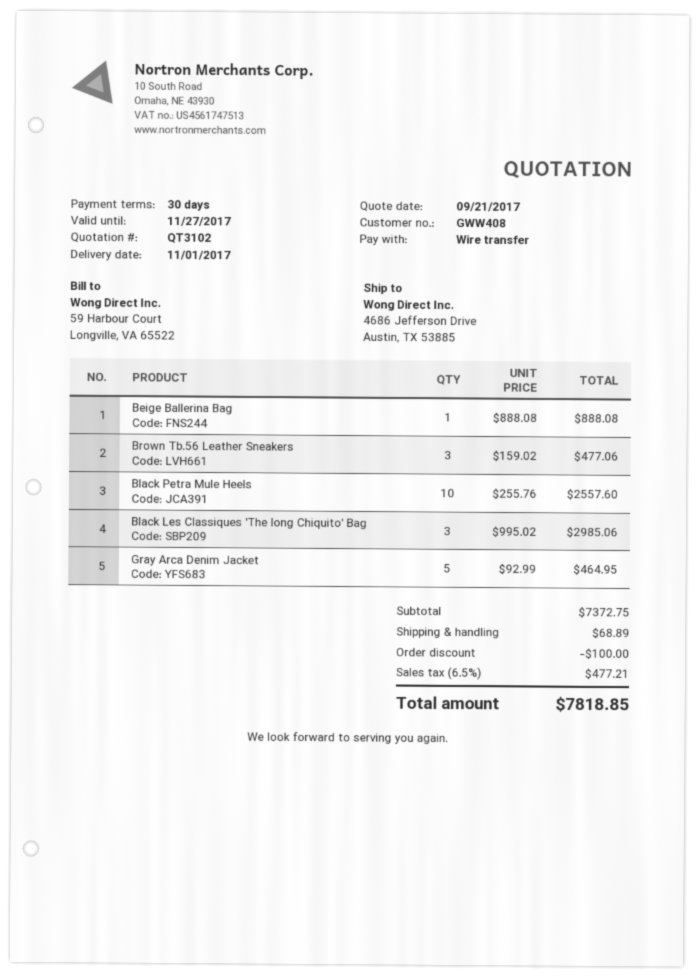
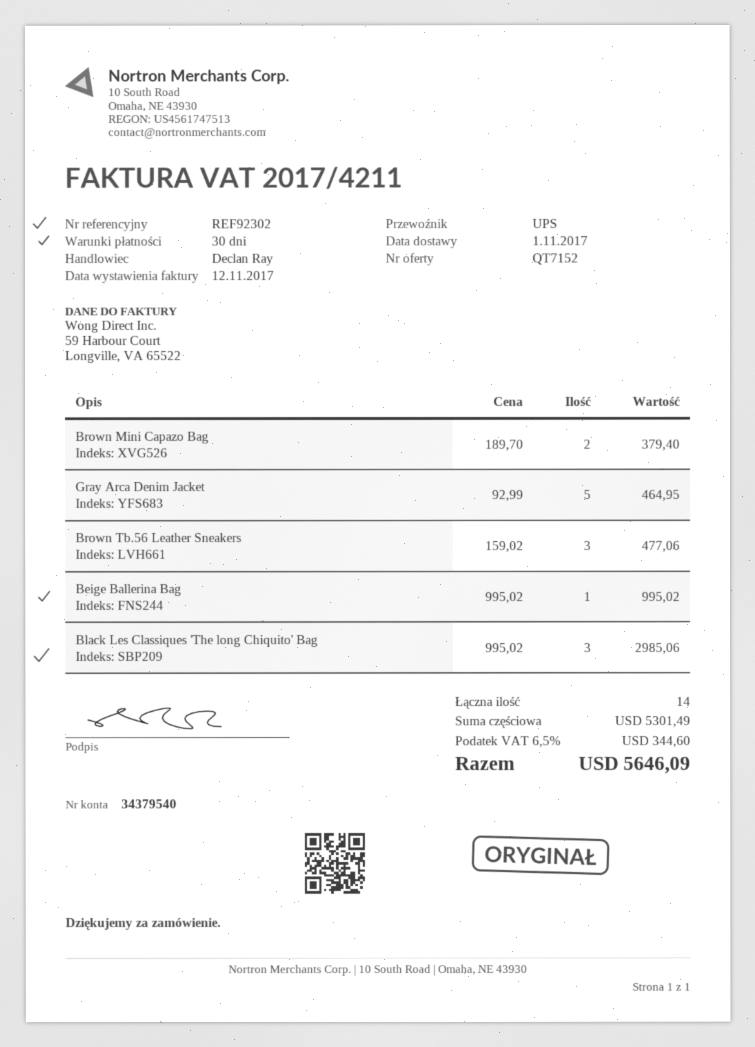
quote number: QT3102 -> QT7152
Beige Ballerina Bag: 1 x 888.08 = 888.08 -> 1 x 995.02 = 995.02
Black Petra Mule Heels: 10 x 255.76 = 2557.60 -> none
Brown Mini Capazo Bag: none -> 2 x 189.70 = 379.40
subtotal: 7372.75 -> 5301.49
discount: 100.00 -> none
shipping: 68.89 -> none
tax: 6.5% = 477.21 -> 6.5% = 344.60
total: 7818.85 -> 5646.09

